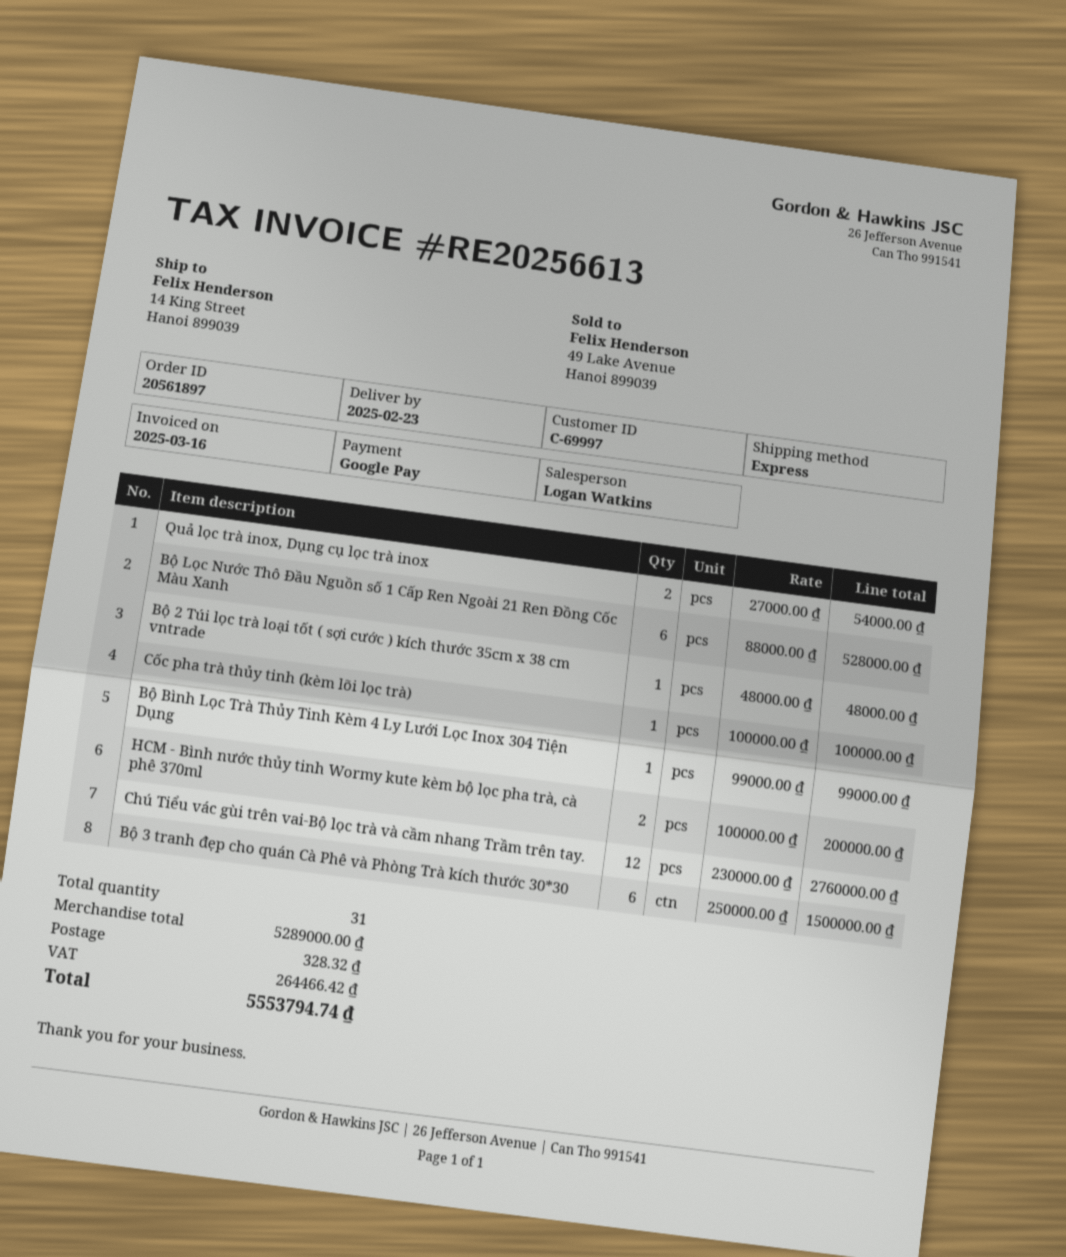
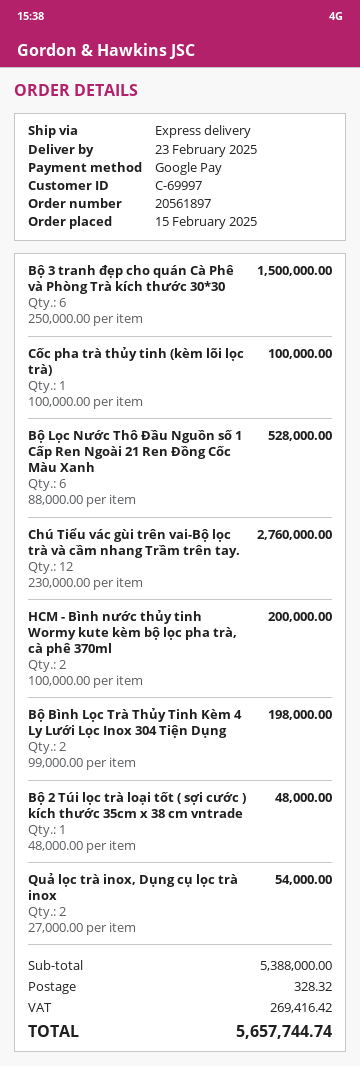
Bộ Bình Lọc Trà Thủy Tinh Kèm 4 Ly Lưới Lọc Inox 304 Tiện Dụng: 1 x 99000.00 = 99000.00 -> 2 x 99000.00 = 198000.00
subtotal: 5289000.00 -> 5388000.00
tax: 264466.42 -> 269416.42
total: 5553794.74 -> 5657744.74

